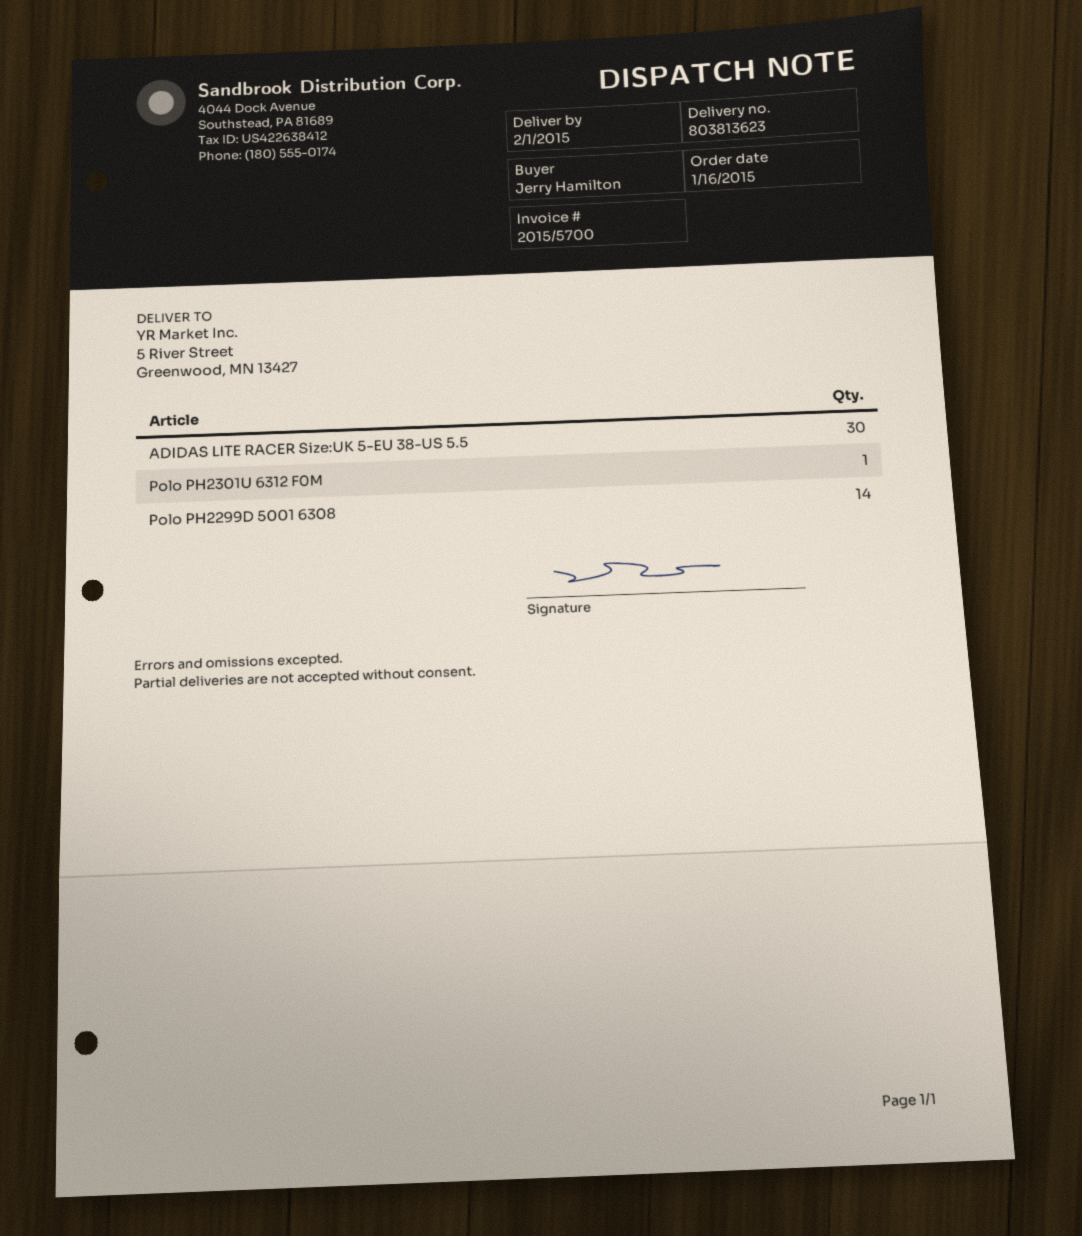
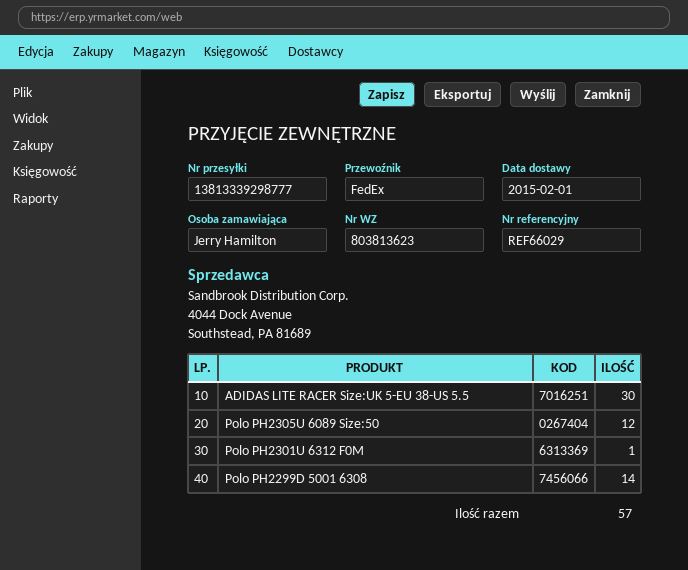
Polo PH2305U 6089 Size:50: none -> 12

